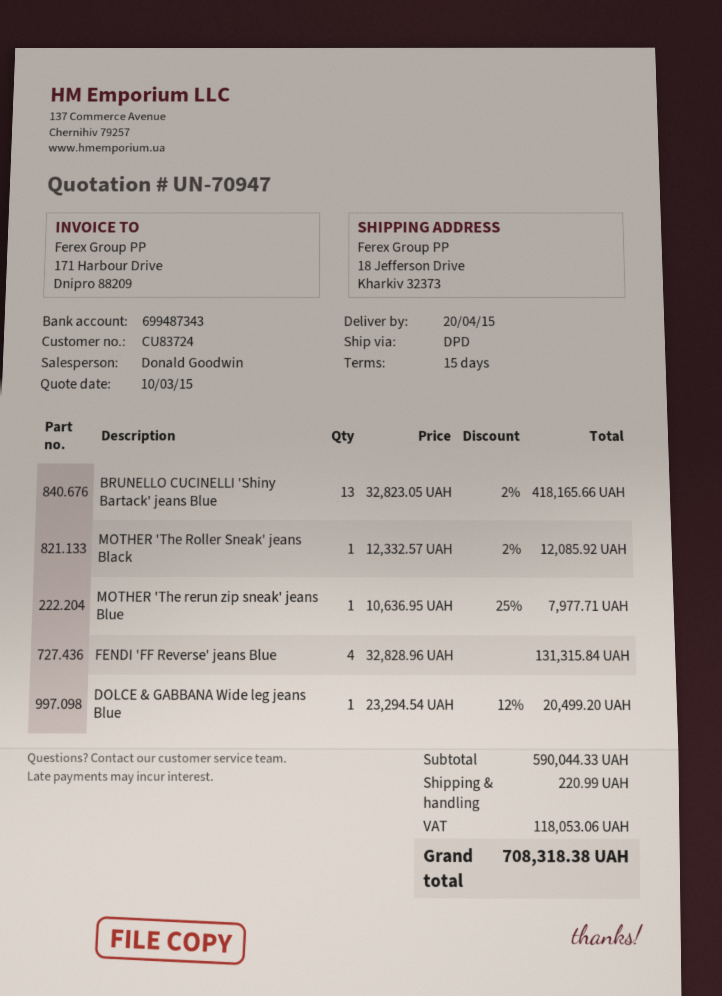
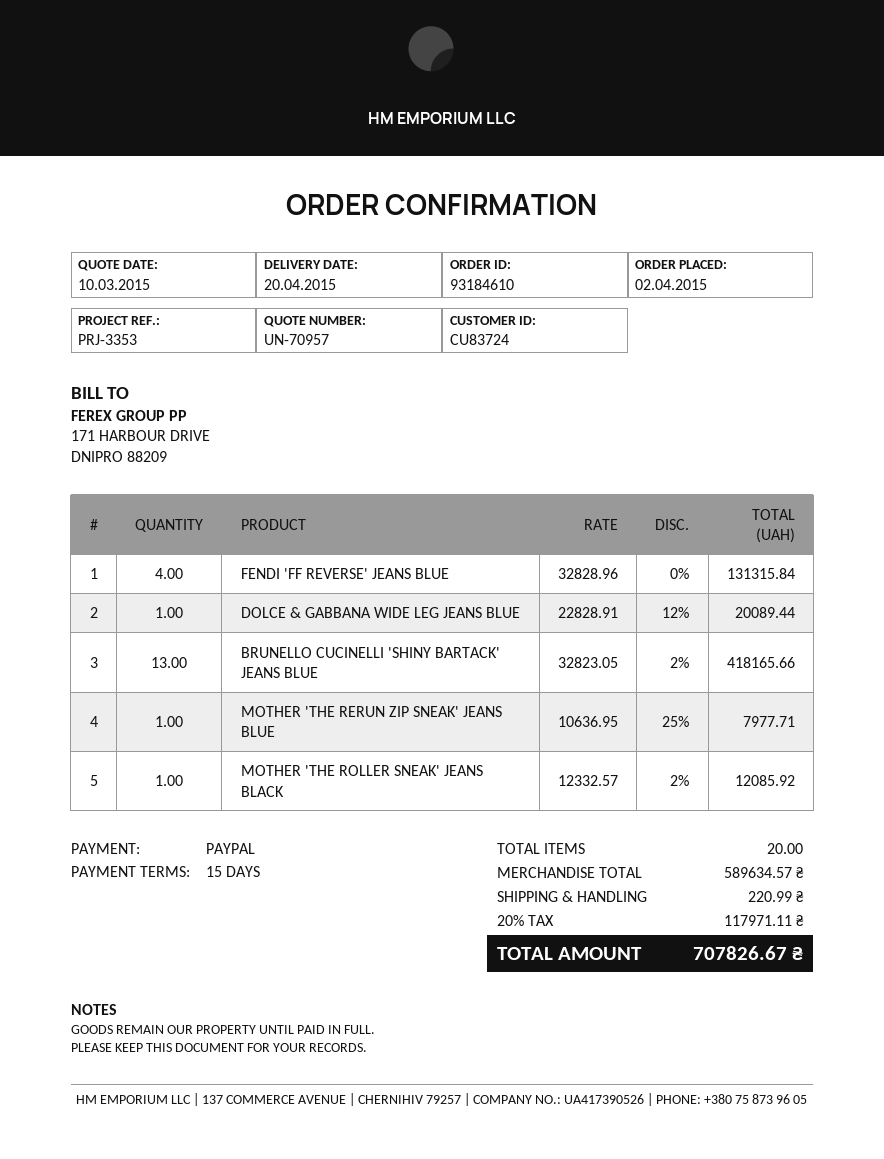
quote number: UN-70947 -> UN-70957
DOLCE & GABBANA Wide leg jeans Blue: 1 x 23294.54 - 12% = 20499.20 -> 1 x 22828.91 - 12% = 20089.44
subtotal: 590044.33 -> 589634.57
tax: 118053.06 -> 117971.11
total: 708318.38 -> 707826.67

